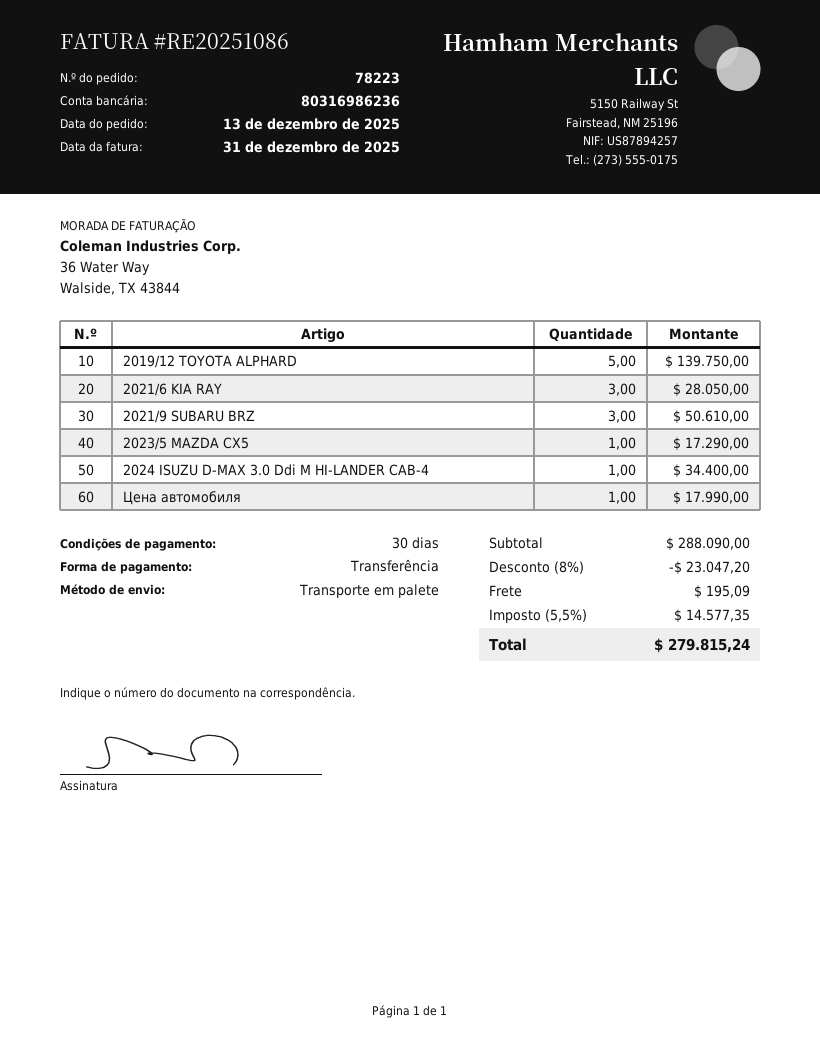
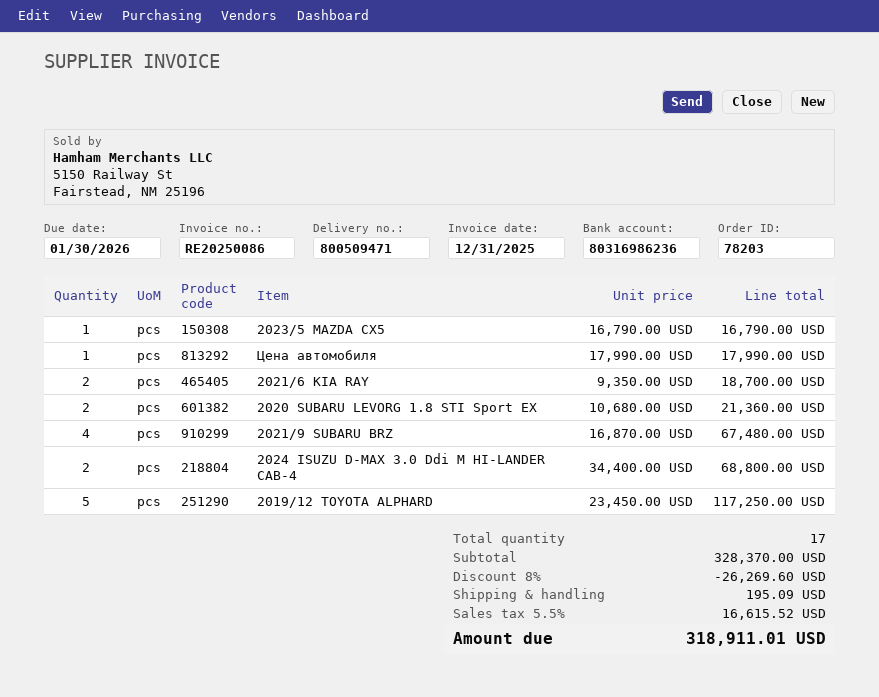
order number: 78223 -> 78203
invoice number: RE20251086 -> RE20250086
2019/12 TOYOTA ALPHARD: 5 for 139750.00 -> 5 for 117250.00
2021/6 KIA RAY: 3 for 28050.00 -> 2 for 18700.00
2021/9 SUBARU BRZ: 3 for 50610.00 -> 4 for 67480.00
2023/5 MAZDA CX5: 1 for 17290.00 -> 1 for 16790.00
2024 ISUZU D-MAX 3.0 Ddi M HI-LANDER CAB-4: 1 for 34400.00 -> 2 for 68800.00
2020 SUBARU LEVORG 1.8 STI Sport EX: none -> 2 for 21360.00
subtotal: 288090.00 -> 328370.00
discount: 8% = 23047.20 -> 8% = 26269.60
tax: 5.5% = 14577.35 -> 5.5% = 16615.52
total: 279815.24 -> 318911.01

